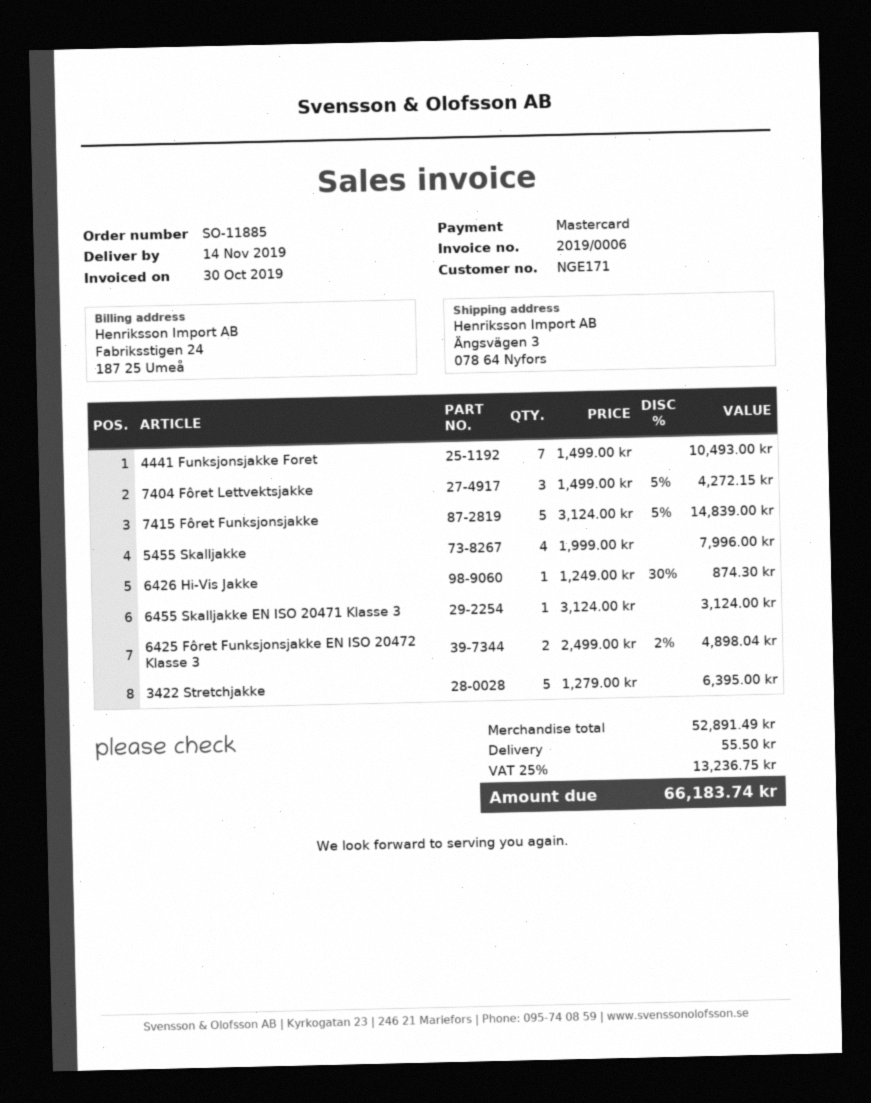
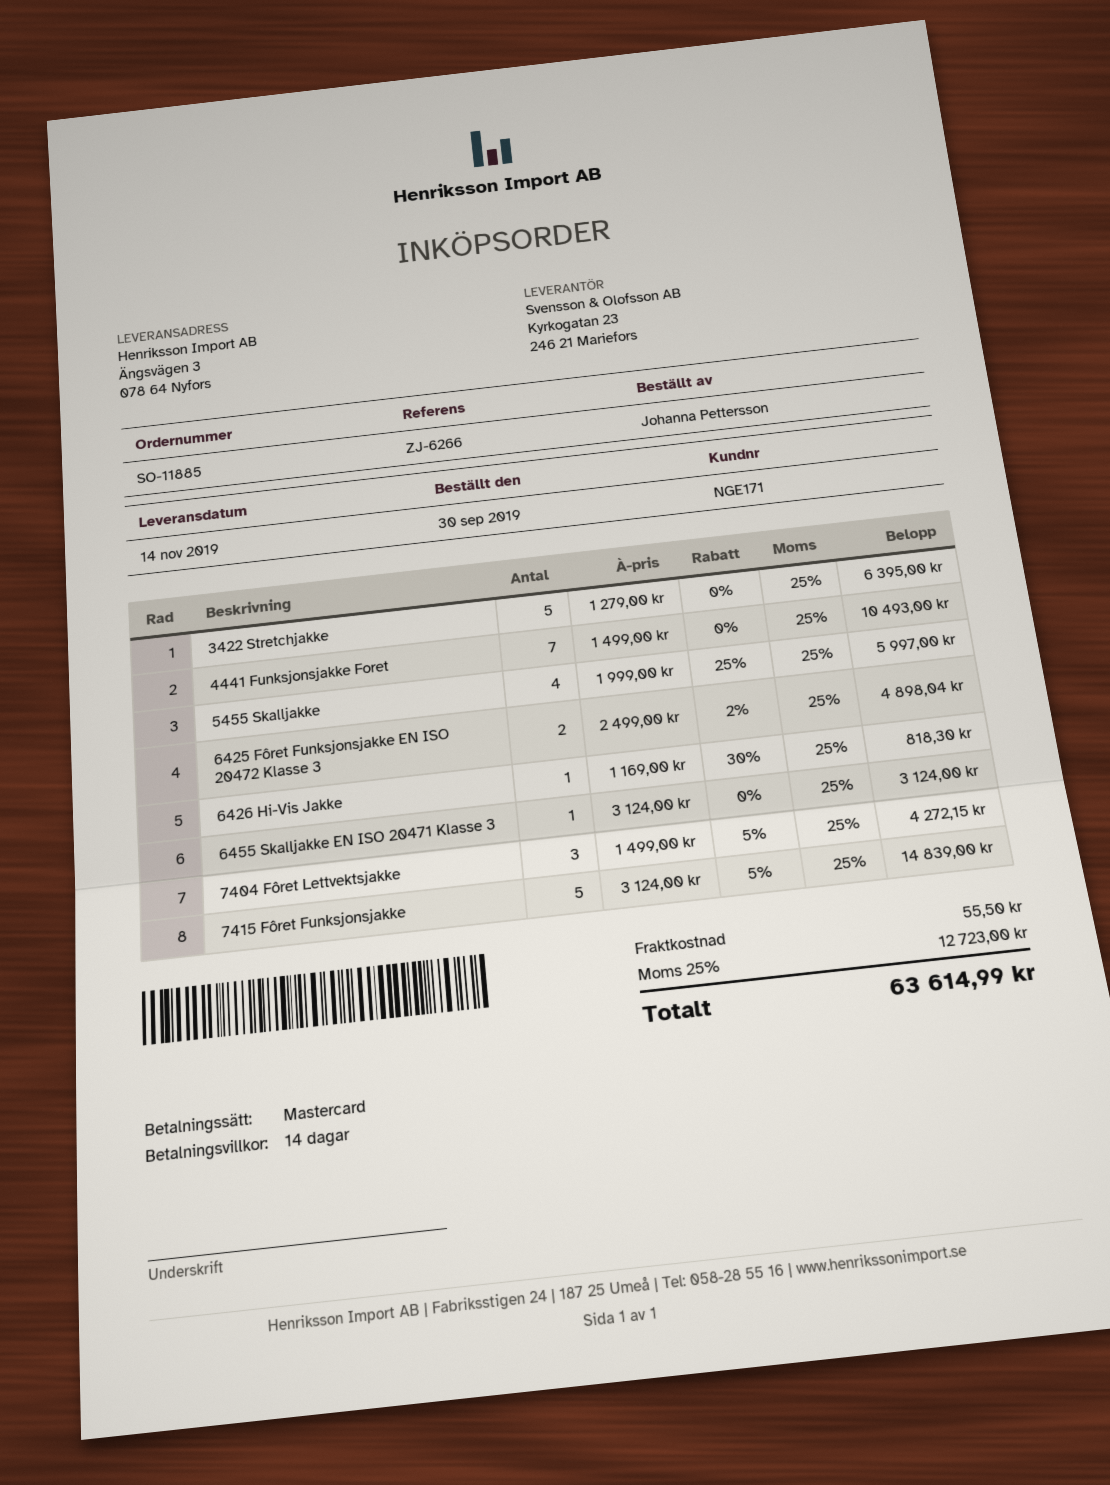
5455 Skalljakke: 4 x 1999.00 = 7996.00 -> 4 x 1999.00 - 25% = 5997.00
6426 Hi-Vis Jakke: 1 x 1249.00 - 30% = 874.30 -> 1 x 1169.00 - 30% = 818.30
tax: 25% = 13236.75 -> 25% = 12723.00
total: 66183.74 -> 63614.99

